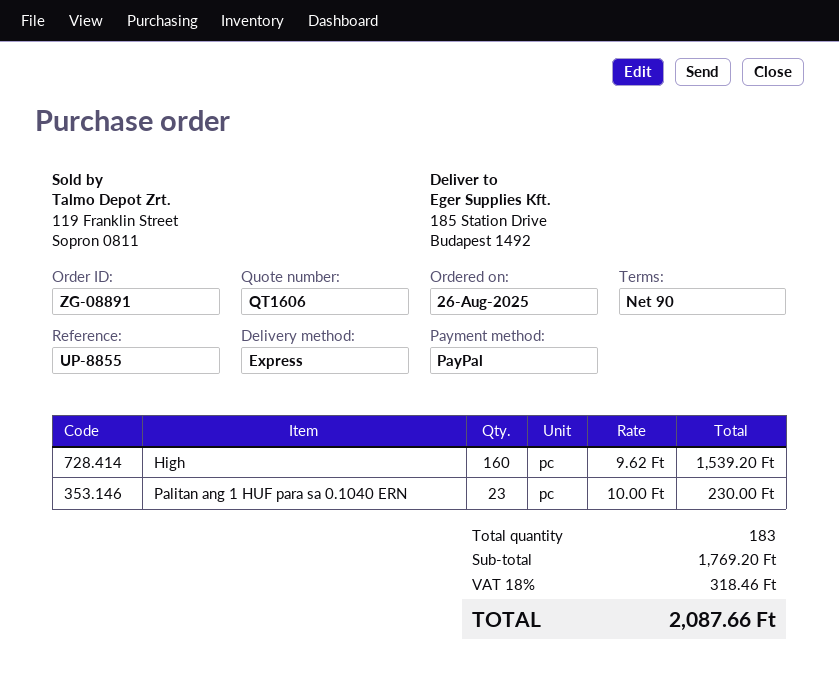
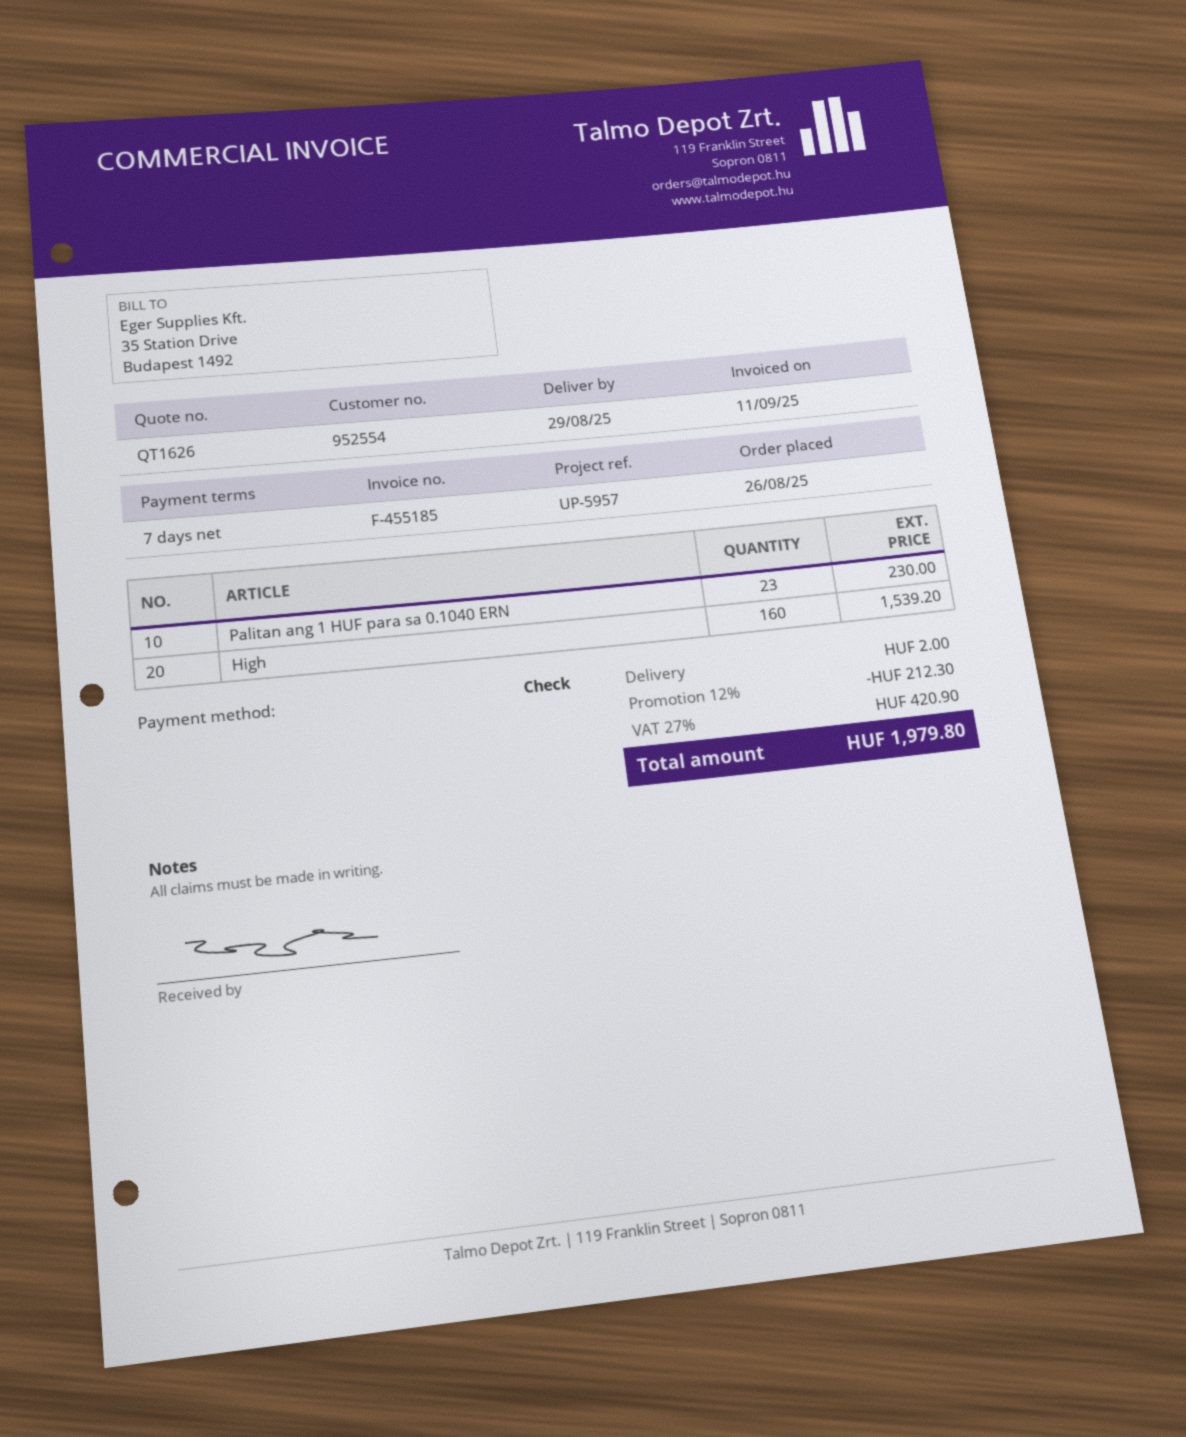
quote number: QT1606 -> QT1626
payment terms: 90 days -> 7 days
reference: UP-8855 -> UP-5957
payment method: PayPal -> cheque
discount: none -> 12% = 212.30
shipping: none -> 2.00
tax: 18% = 318.46 -> 27% = 420.90
total: 2087.66 -> 1979.80

